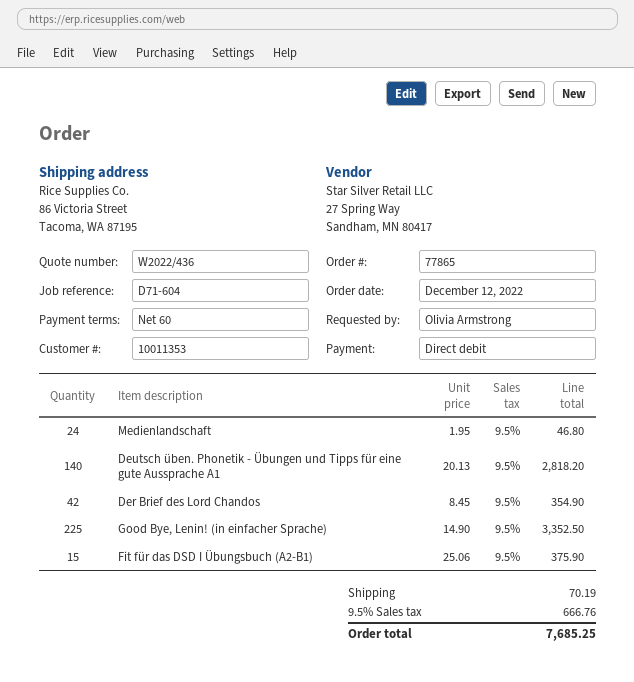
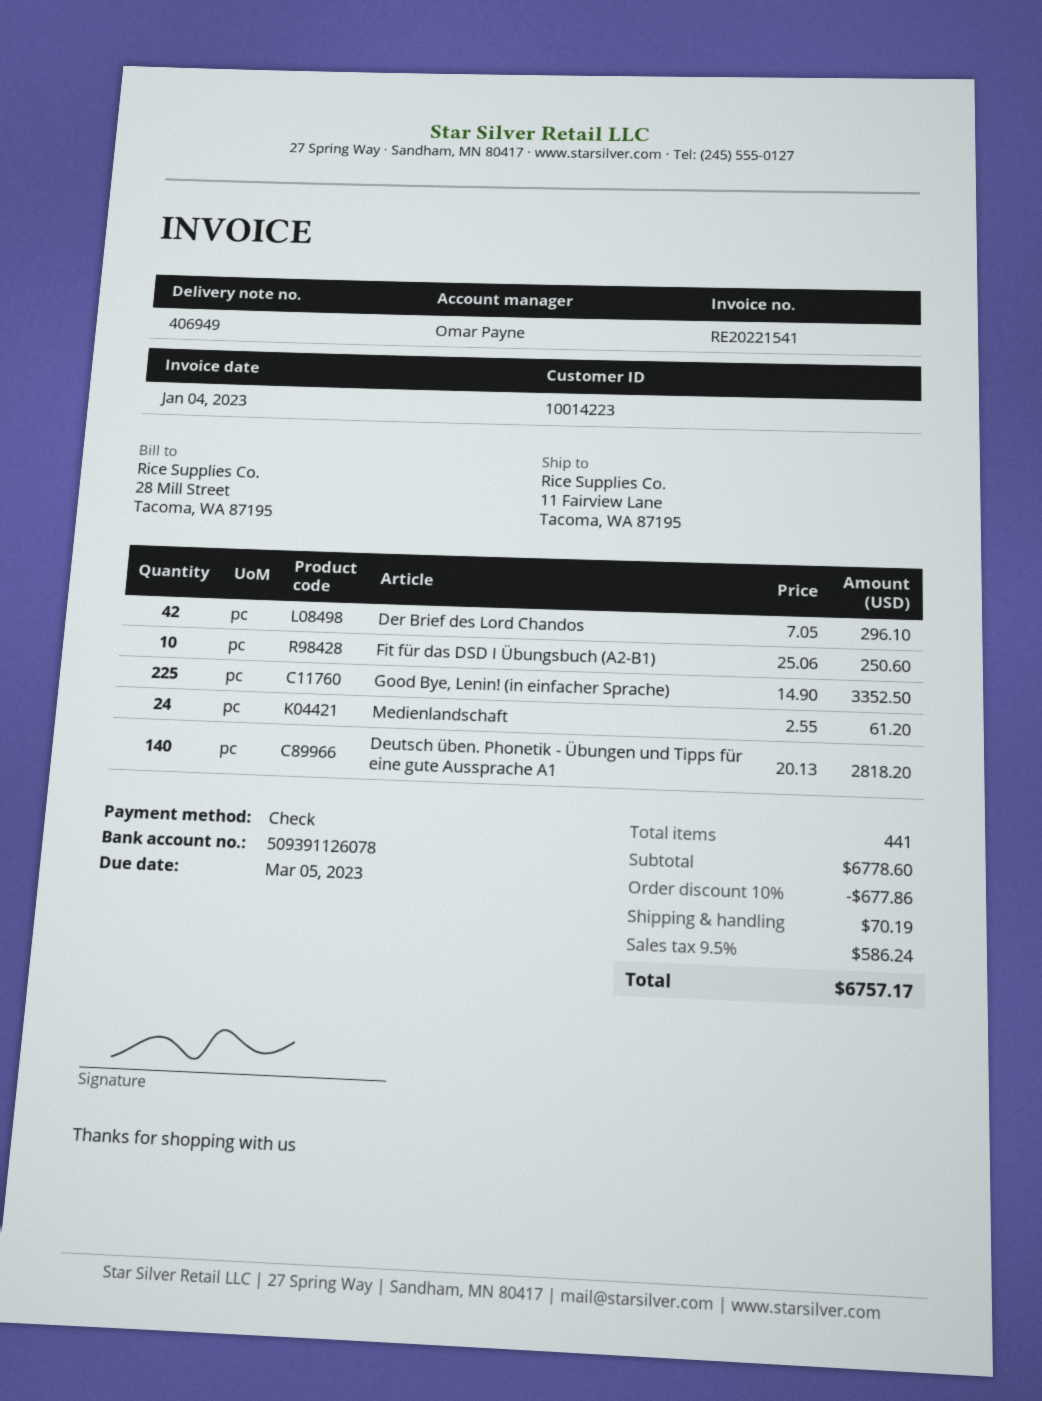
customer number: 10011353 -> 10014223
payment method: direct debit -> cheque
ship to: 86 Victoria Street, Tacoma, WA 87195 -> 11 Fairview Lane, Tacoma, WA 87195
Medienlandschaft: 24 x 1.95 = 46.80 -> 24 x 2.55 = 61.20
Der Brief des Lord Chandos: 42 x 8.45 = 354.90 -> 42 x 7.05 = 296.10
Fit für das DSD I Übungsbuch (A2-B1): 15 x 25.06 = 375.90 -> 10 x 25.06 = 250.60
discount: none -> 10% = 677.86
tax: 9.5% = 666.76 -> 9.5% = 586.24
total: 7685.25 -> 6757.17

